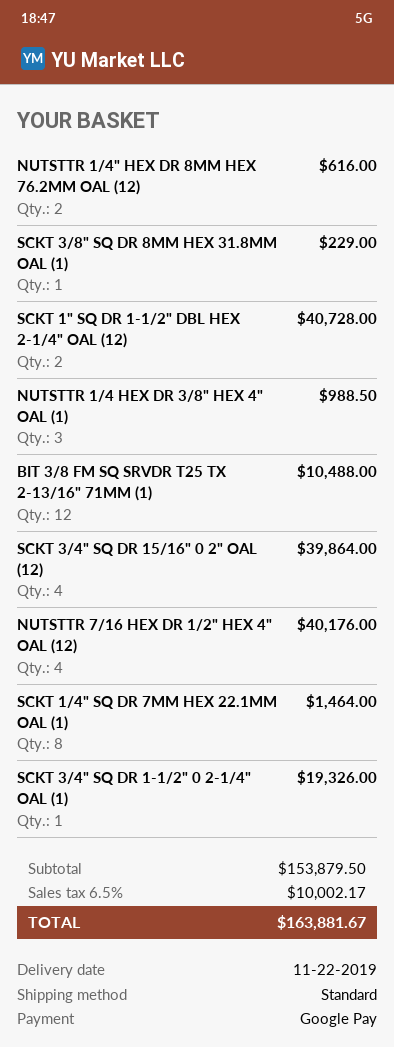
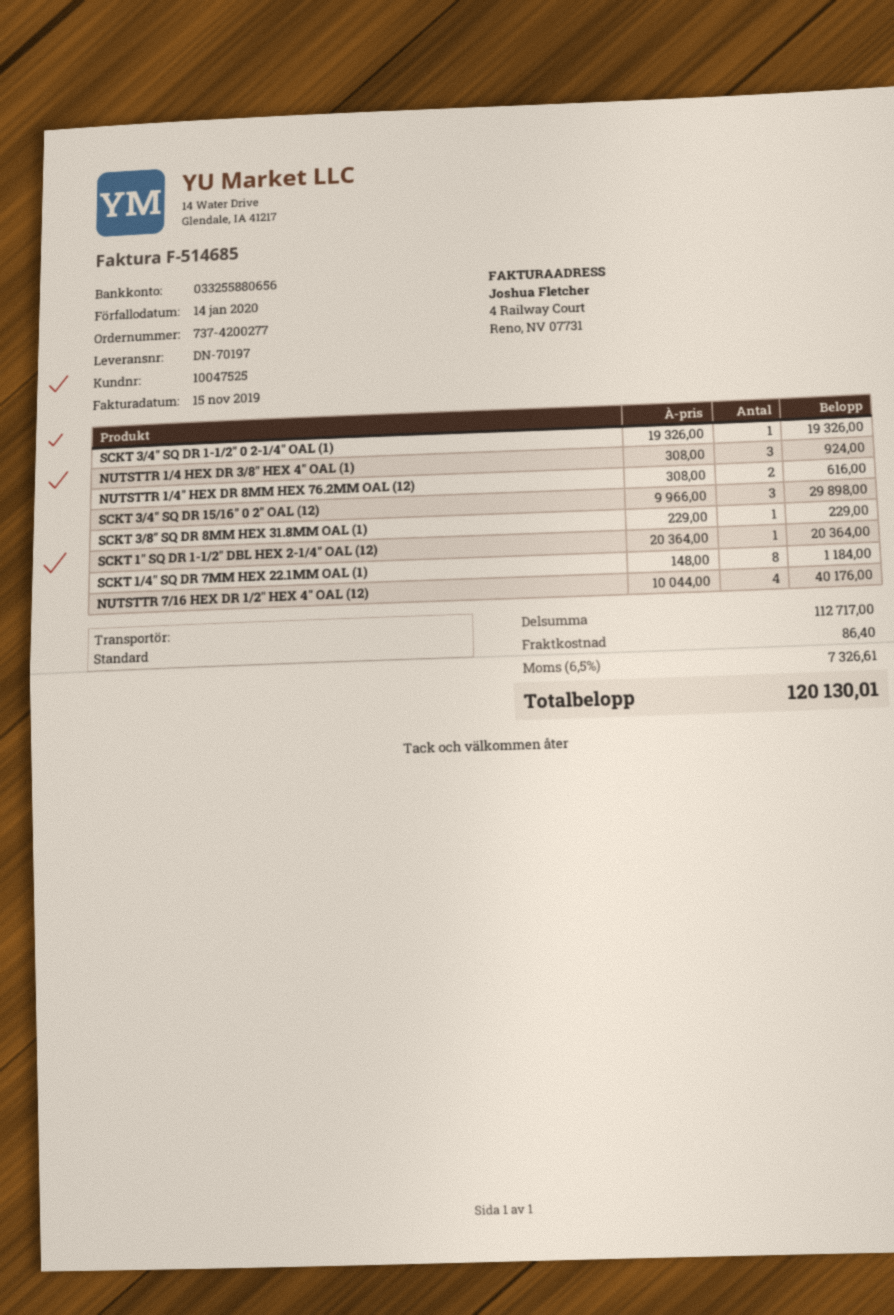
SCKT 1" SQ DR 1-1/2" DBL HEX 2-1/4" OAL (12): 2 for 40728.00 -> 1 for 20364.00
NUTSTTR 1/4 HEX DR 3/8" HEX 4" OAL (1): 3 for 988.50 -> 3 for 924.00
BIT 3/8 FM SQ SRVDR T25 TX 2-13/16" 71MM (1): 12 for 10488.00 -> none
SCKT 3/4" SQ DR 15/16" 0 2" OAL (12): 4 for 39864.00 -> 3 for 29898.00
SCKT 1/4" SQ DR 7MM HEX 22.1MM OAL (1): 8 for 1464.00 -> 8 for 1184.00
subtotal: 153879.50 -> 112717.00
shipping: none -> 86.40
tax: 6.5% = 10002.17 -> 6.5% = 7326.61
total: 163881.67 -> 120130.01

